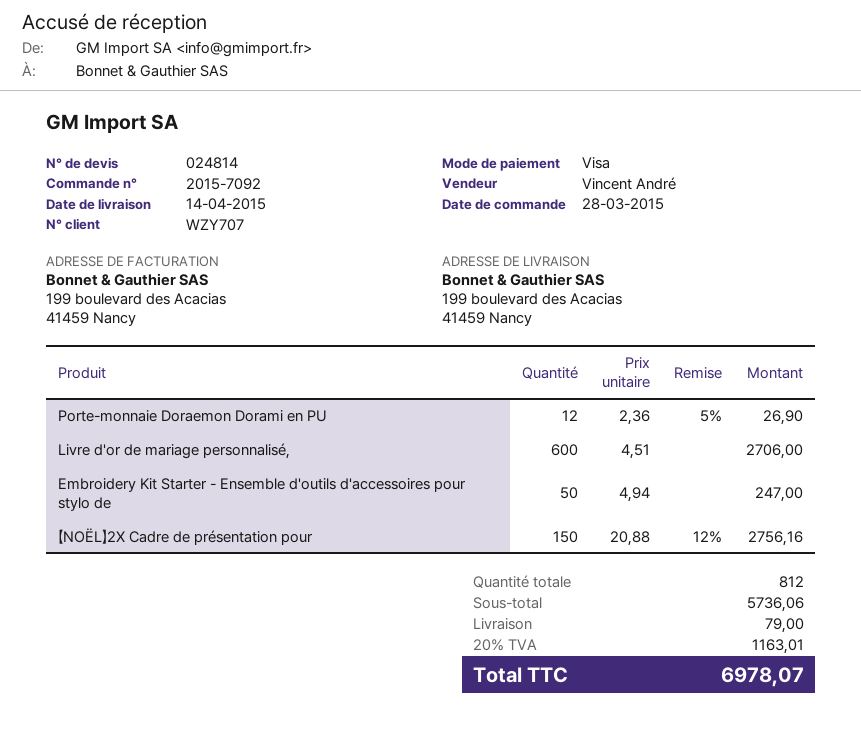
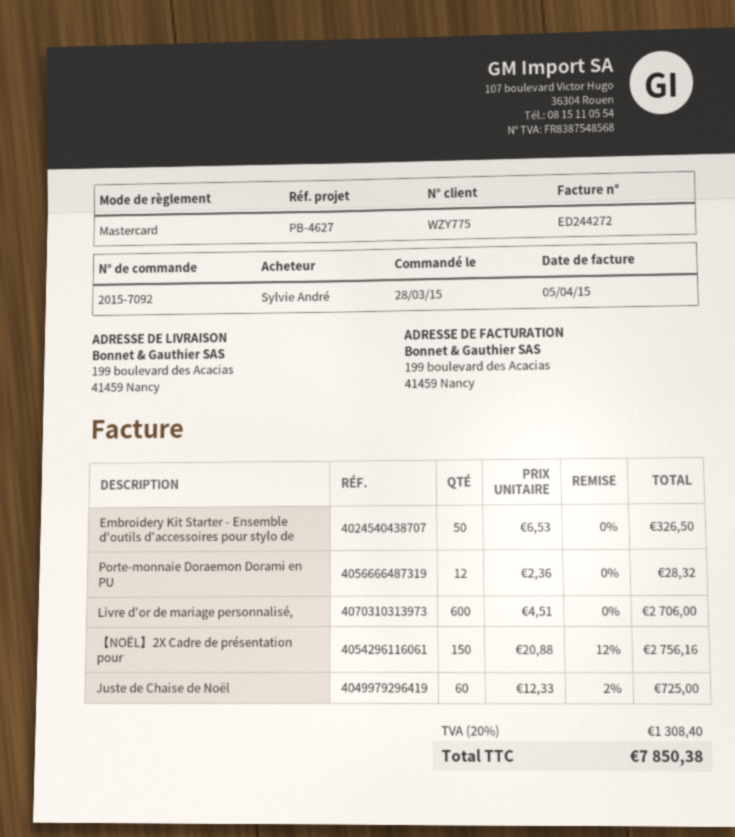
customer number: WZY707 -> WZY775
payment method: Visa -> Mastercard
Porte-monnaie Doraemon Dorami en PU: 12 x 2.36 - 5% = 26.90 -> 12 x 2.36 = 28.32
Embroidery Kit Starter - Ensemble d'outils d'accessoires pour stylo de: 50 x 4.94 = 247.00 -> 50 x 6.53 = 326.50
Juste de Chaise de Noël: none -> 60 x 12.33 - 2% = 725.00
shipping: 79.00 -> none
tax: 20% = 1163.01 -> 20% = 1308.40
total: 6978.07 -> 7850.38

